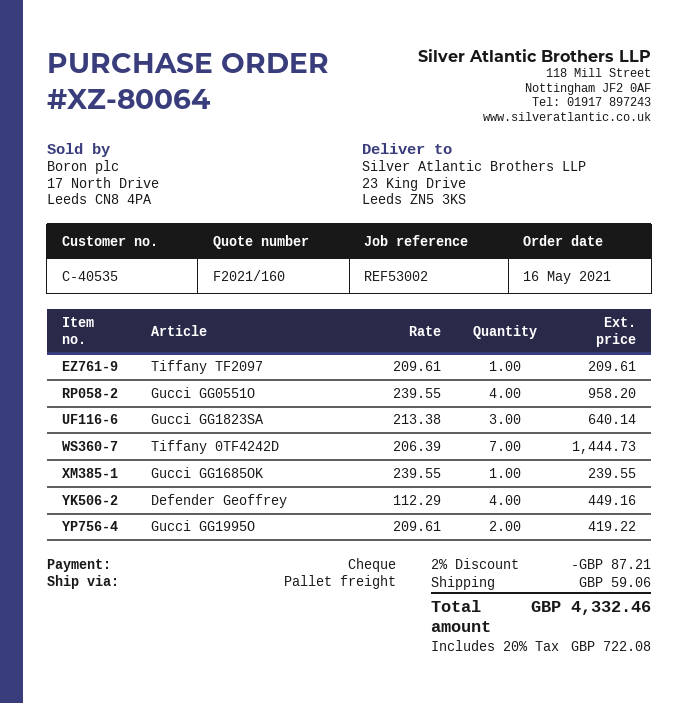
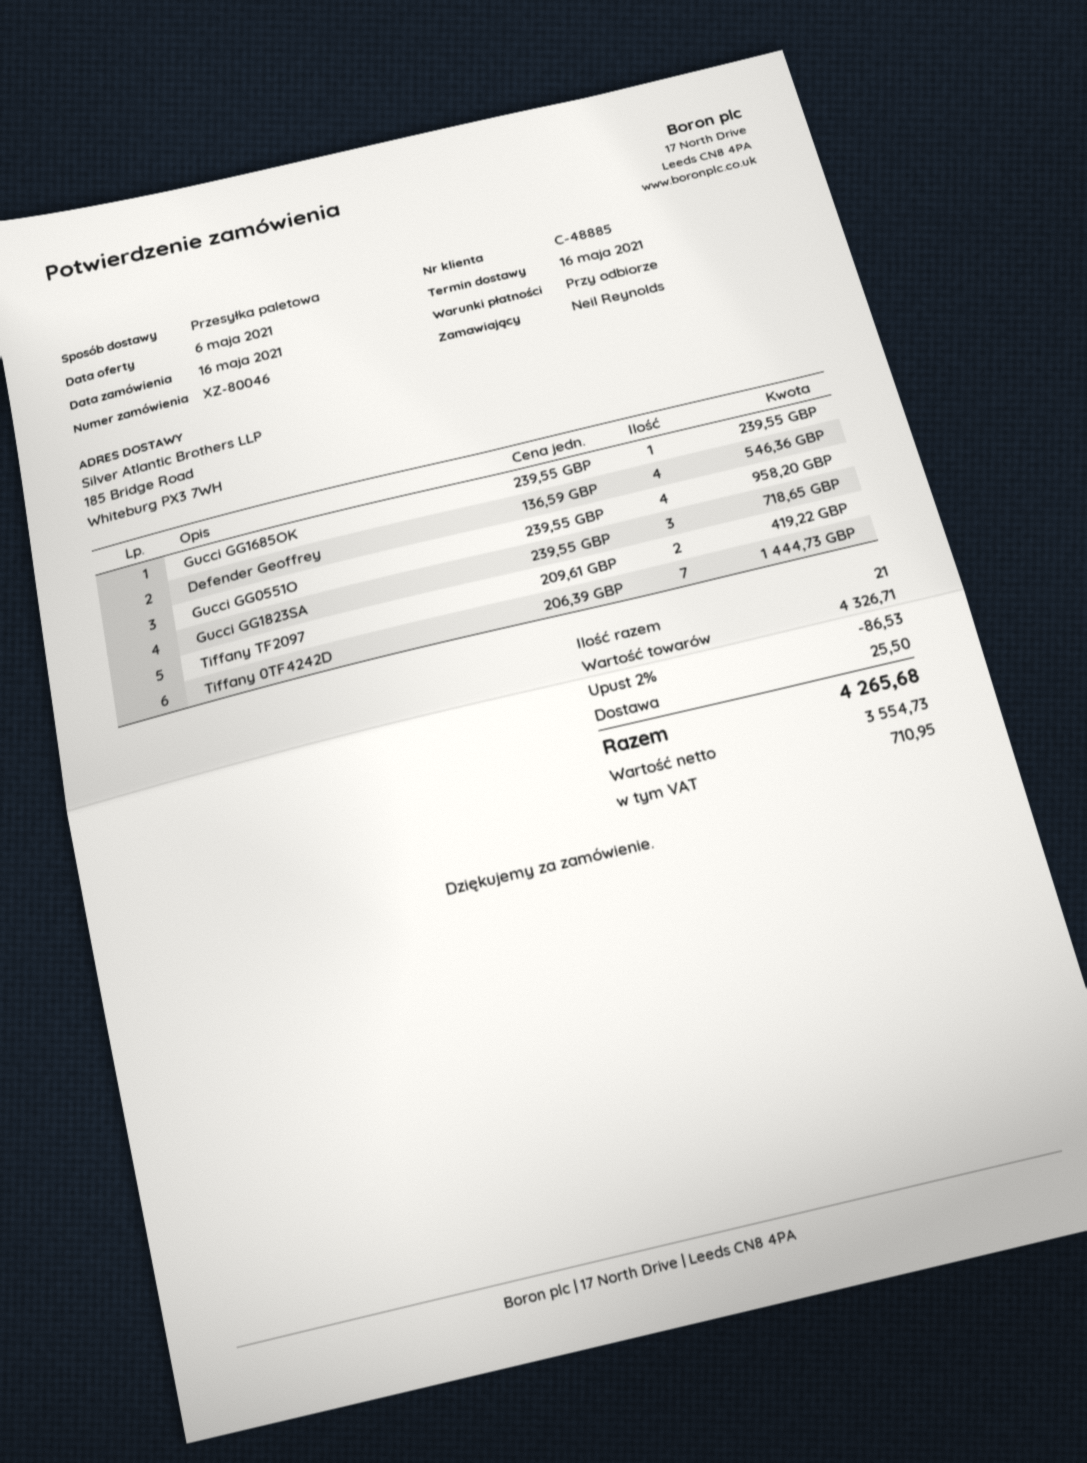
order number: XZ-80064 -> XZ-80046
customer number: C-40535 -> C-48885
ship to: 23 King Drive, Leeds ZN5 3KS -> 185 Bridge Road, Whiteburg PX3 7WH
Tiffany TF2097: 1 x 209.61 = 209.61 -> 2 x 209.61 = 419.22
Gucci GG1823SA: 3 x 213.38 = 640.14 -> 3 x 239.55 = 718.65
Defender Geoffrey: 4 x 112.29 = 449.16 -> 4 x 136.59 = 546.36
Gucci GG1995O: 2 x 209.61 = 419.22 -> none
discount: 2% = 87.21 -> 2% = 86.53
shipping: 59.06 -> 25.50
tax: 722.08 -> 710.95
total: 4332.46 -> 4265.68

